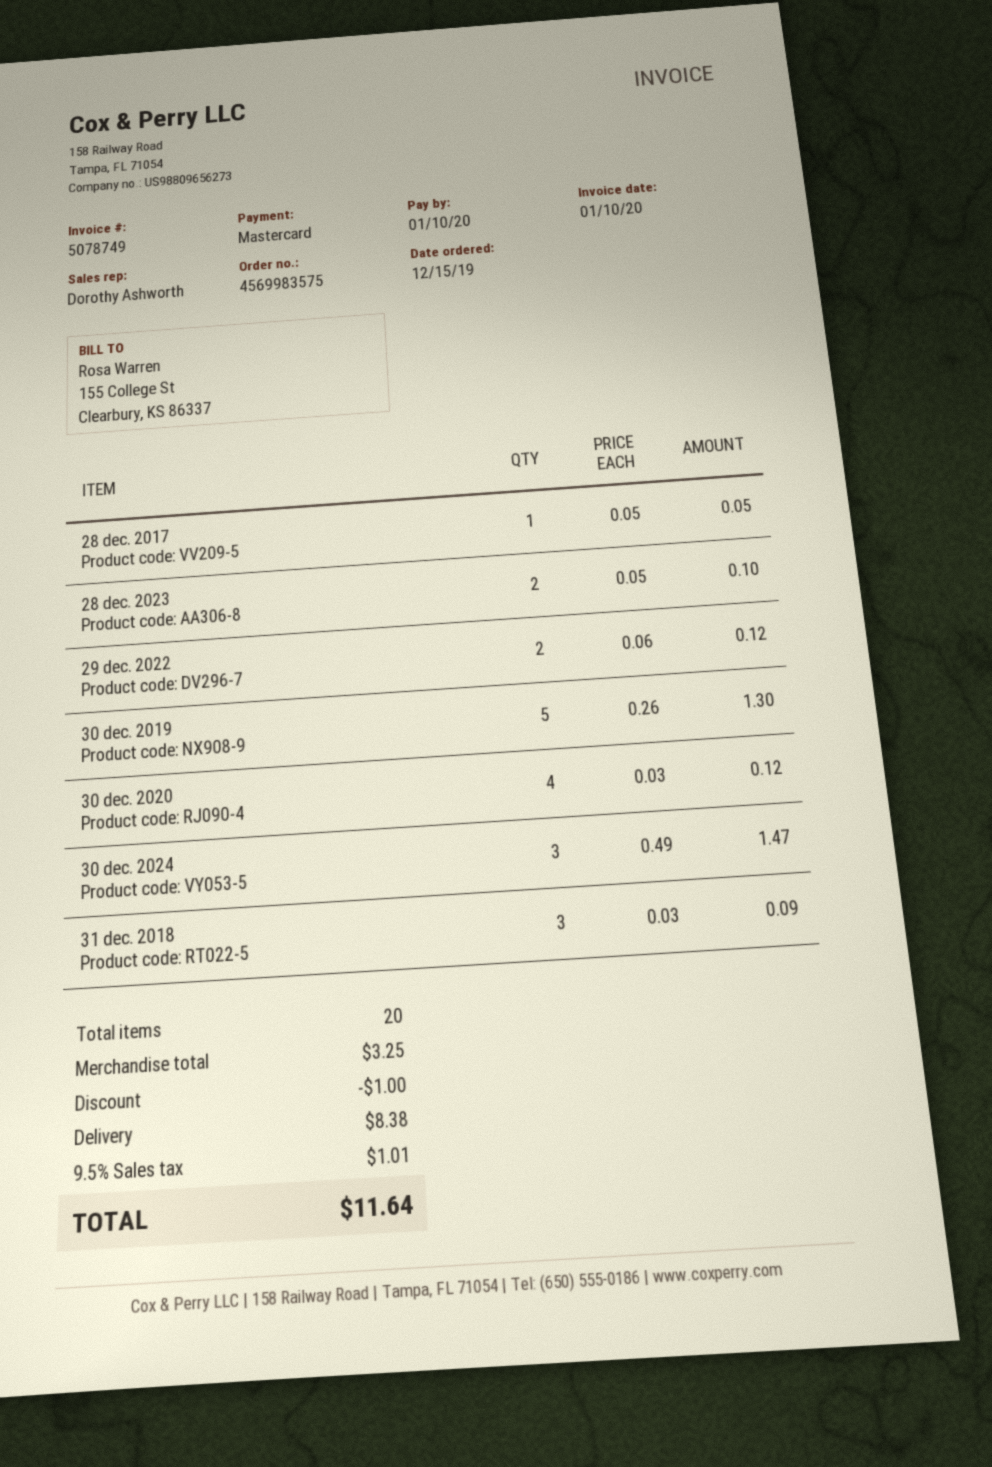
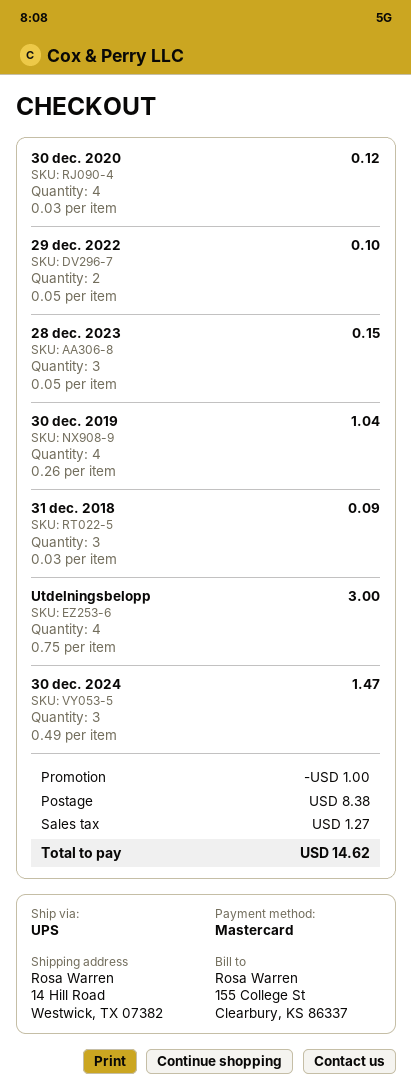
28 dec. 2017: 1 x 0.05 = 0.05 -> none
28 dec. 2023: 2 x 0.05 = 0.10 -> 3 x 0.05 = 0.15
29 dec. 2022: 2 x 0.06 = 0.12 -> 2 x 0.05 = 0.10
30 dec. 2019: 5 x 0.26 = 1.30 -> 4 x 0.26 = 1.04
Utdelningsbelopp: none -> 4 x 0.75 = 3.00
tax: 1.01 -> 1.27
total: 11.64 -> 14.62

